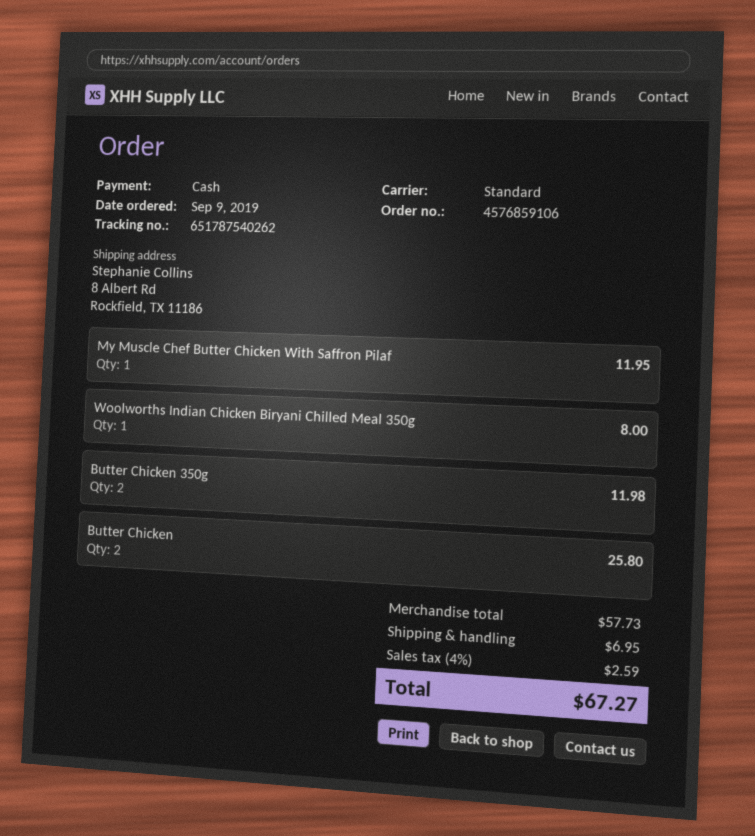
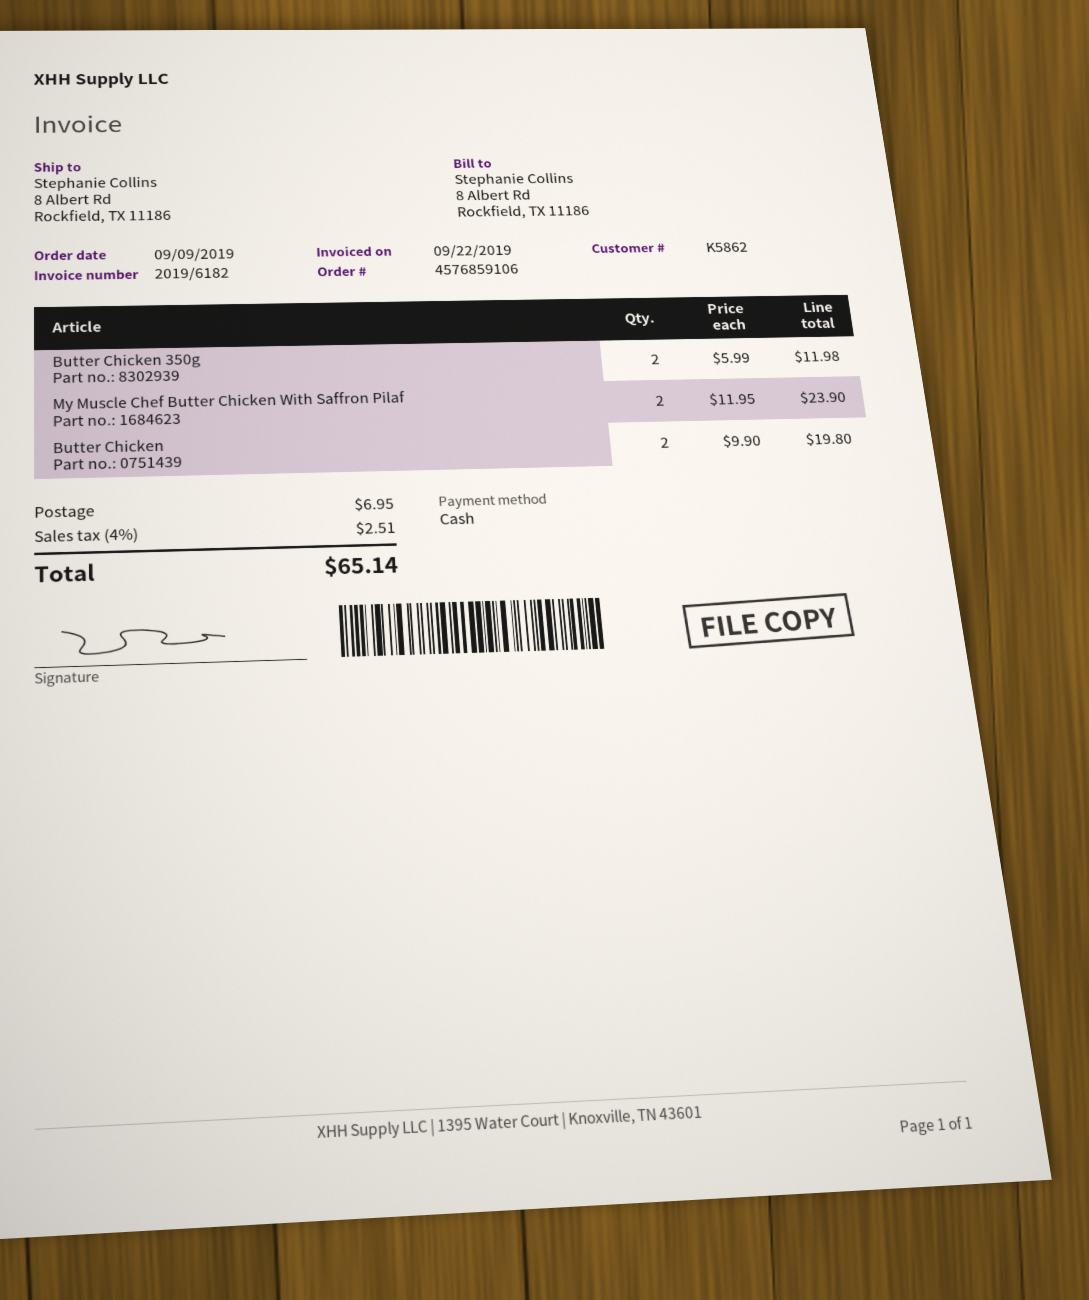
My Muscle Chef Butter Chicken With Saffron Pilaf: 1 for 11.95 -> 2 for 23.90
Woolworths Indian Chicken Biryani Chilled Meal 350g: 1 for 8.00 -> none
Butter Chicken: 2 for 25.80 -> 2 for 19.80
tax: 4% = 2.59 -> 4% = 2.51
total: 67.27 -> 65.14

